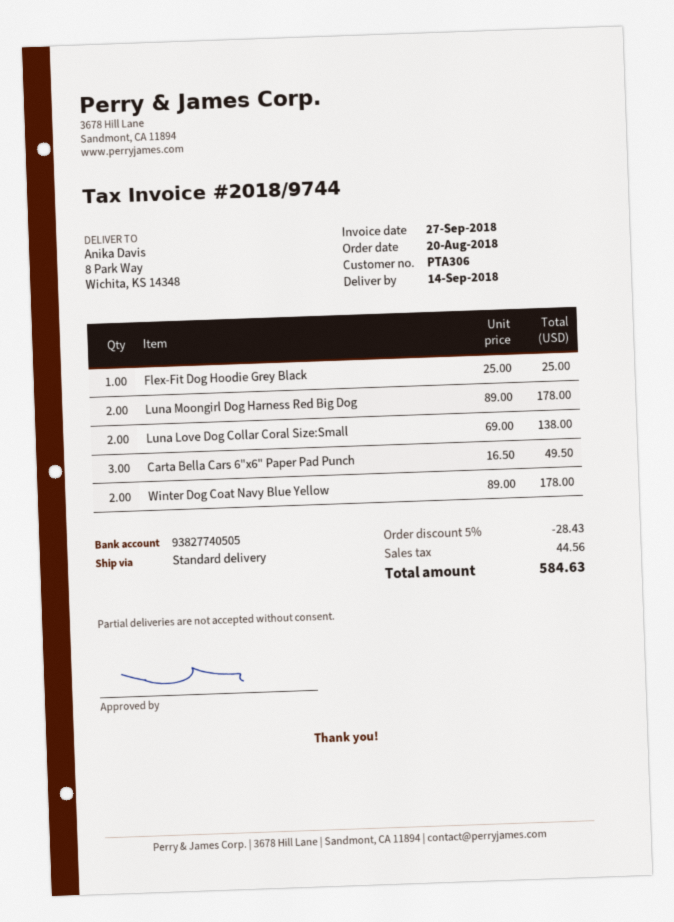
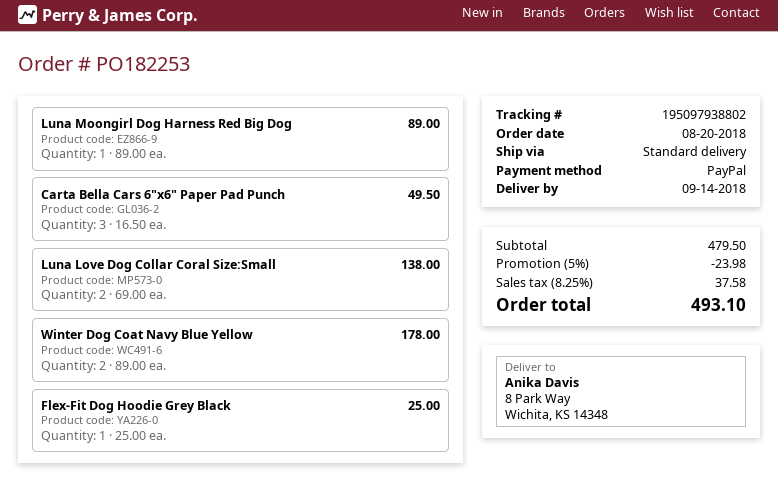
Luna Moongirl Dog Harness Red Big Dog: 2 x 89.00 = 178.00 -> 1 x 89.00 = 89.00
discount: 5% = 28.43 -> 5% = 23.98
tax: 44.56 -> 37.58
total: 584.63 -> 493.10

